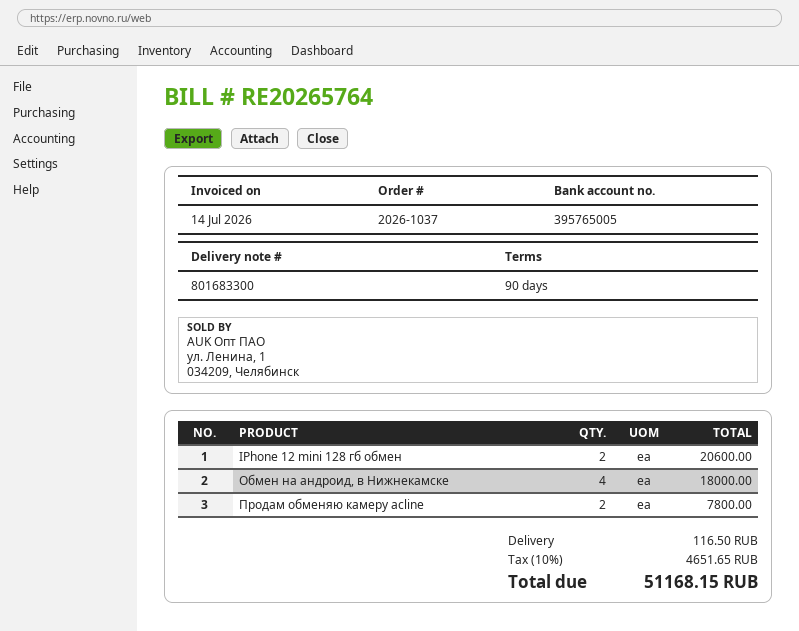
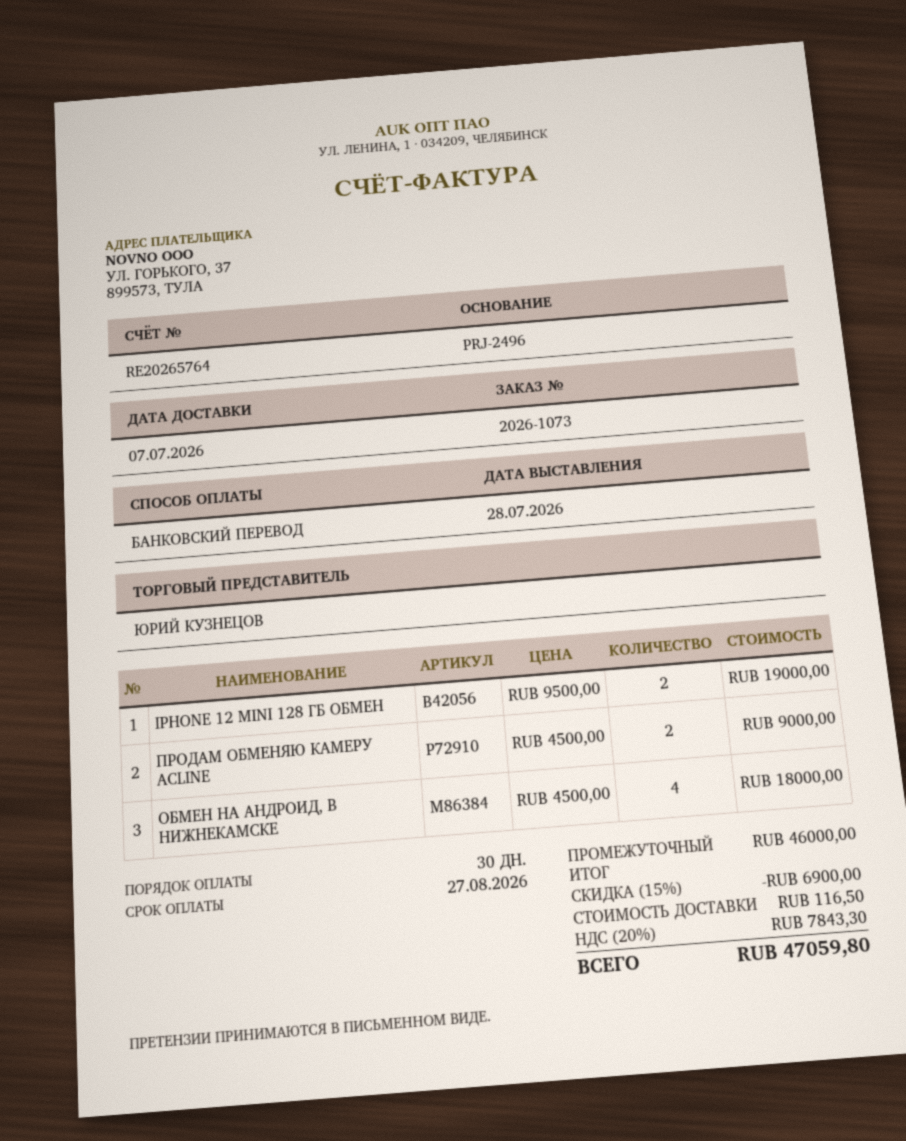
order number: 2026-1037 -> 2026-1073
invoice date: 2026-07-14 -> 2026-07-28
payment terms: 90 days -> 30 days
IPhone 12 mini 128 гб обмен: 2 for 20600.00 -> 2 for 19000.00
Продам обменяю камеру acline: 2 for 7800.00 -> 2 for 9000.00
discount: none -> 15% = 6900.00
tax: 10% = 4651.65 -> 20% = 7843.30
total: 51168.15 -> 47059.80

